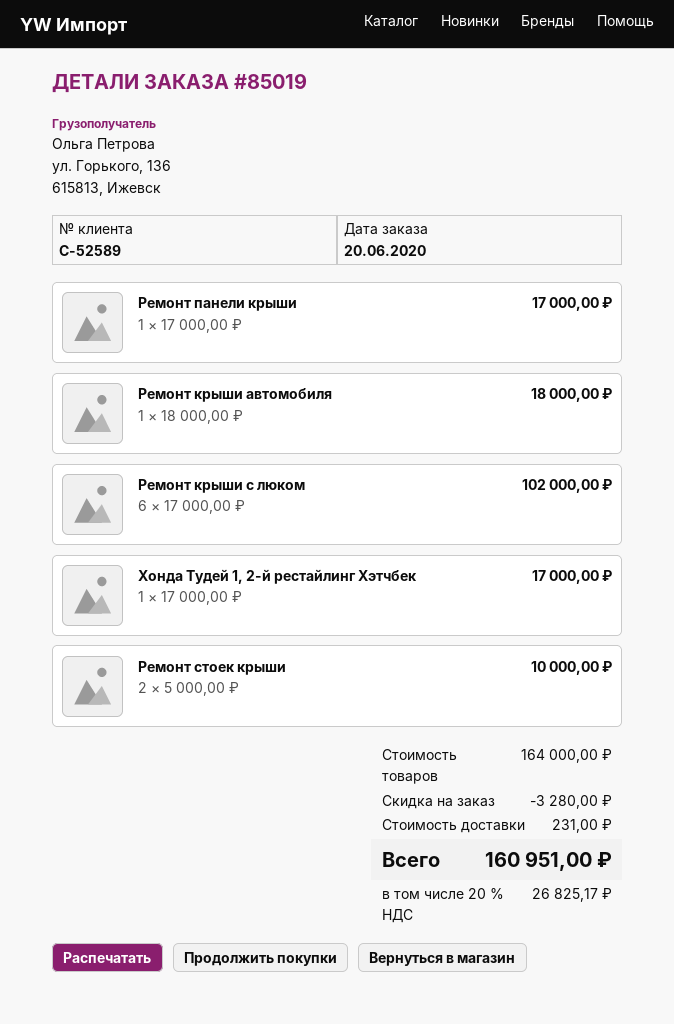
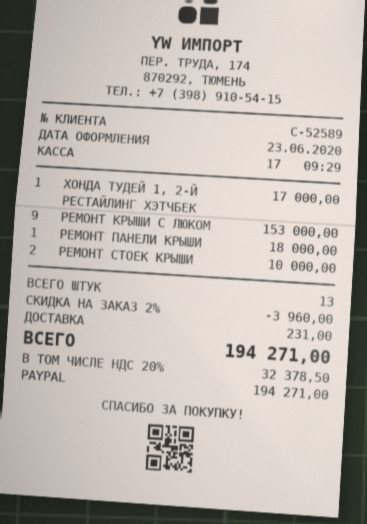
order date: 2020-06-20 -> 2020-06-23
Ремонт панели крыши: 1 for 17000.00 -> 1 for 18000.00
Ремонт крыши автомобиля: 1 for 18000.00 -> none
Ремонт крыши с люком: 6 for 102000.00 -> 9 for 153000.00
discount: 3280.00 -> 3960.00
tax: 20% = 26825.17 -> 20% = 32378.50
total: 160951.00 -> 194271.00

